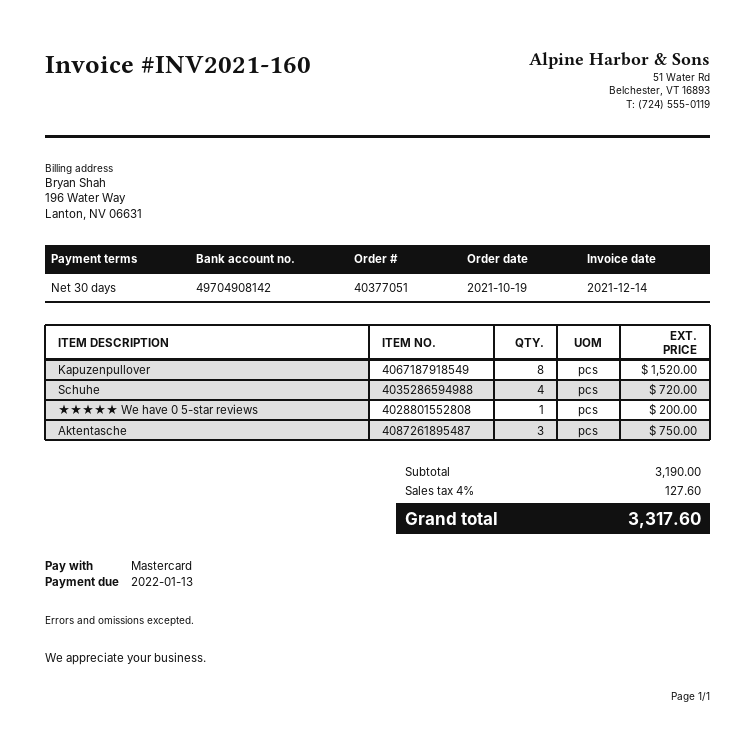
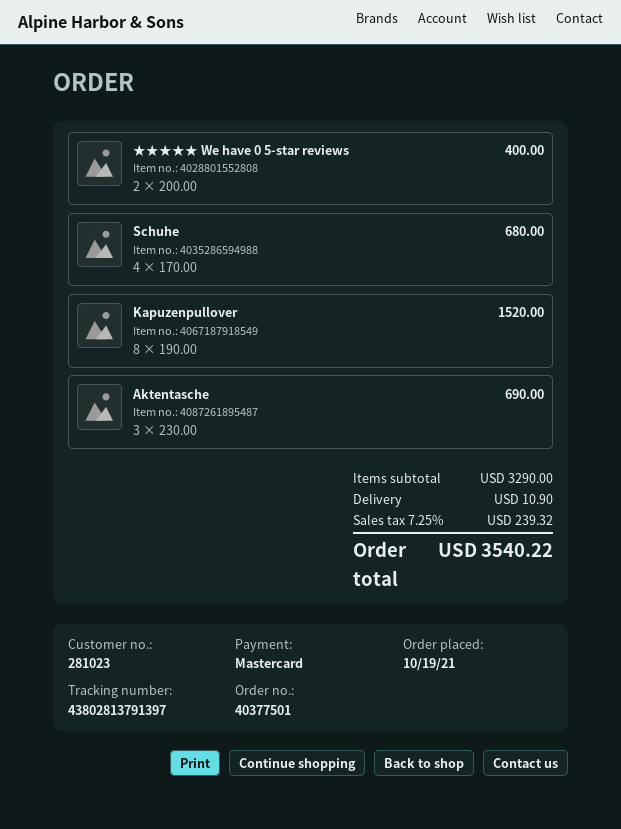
order number: 40377051 -> 40377501
Schuhe: 4 for 720.00 -> 4 for 680.00
★★★★★ We have 0 5-star reviews: 1 for 200.00 -> 2 for 400.00
Aktentasche: 3 for 750.00 -> 3 for 690.00
subtotal: 3190.00 -> 3290.00
shipping: none -> 10.90
tax: 4% = 127.60 -> 7.25% = 239.32
total: 3317.60 -> 3540.22

